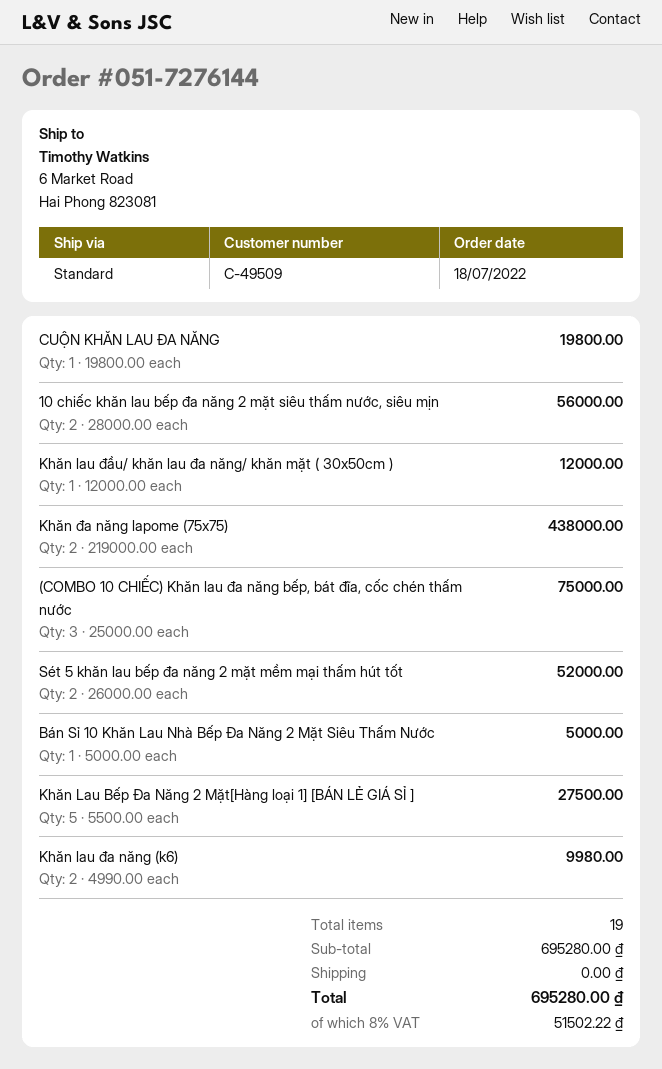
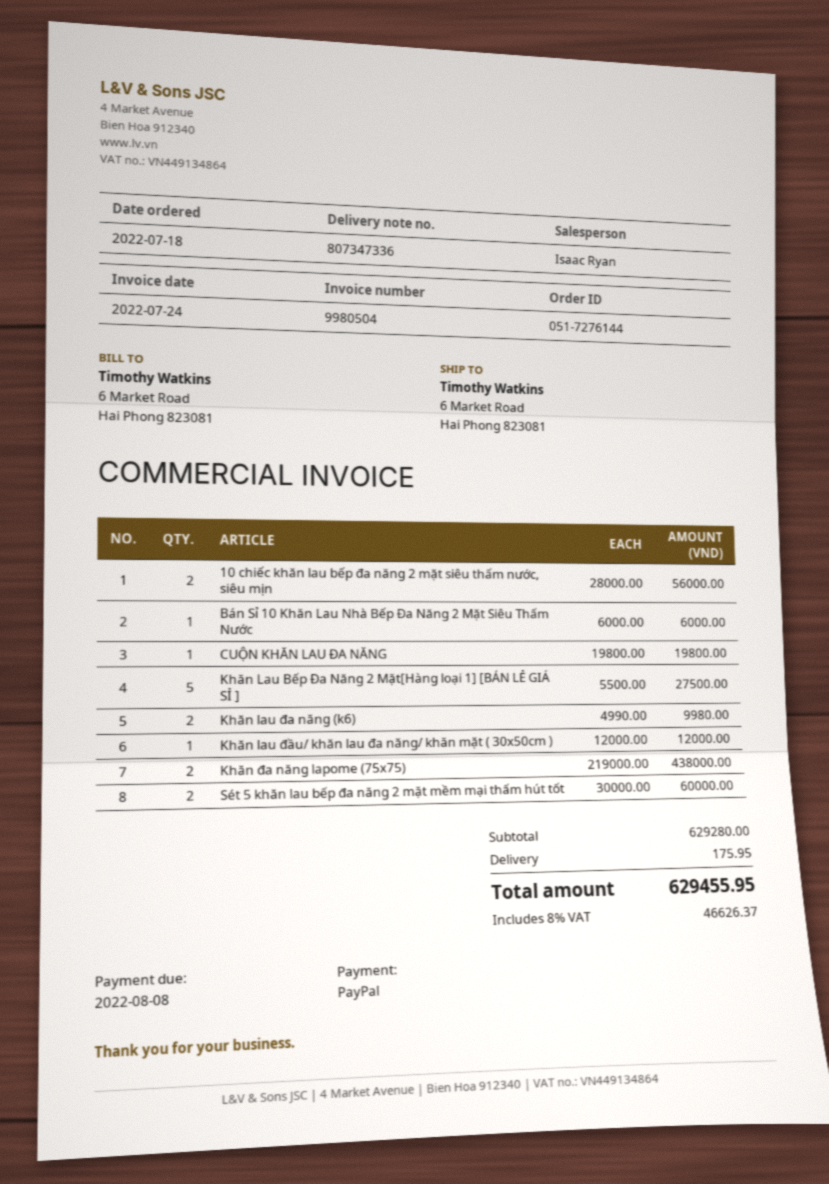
(COMBO 10 CHIẾC) Khăn lau đa năng bếp, bát đĩa, cốc chén thấm nước: 3 x 25000.00 = 75000.00 -> none
Sét 5 khăn lau bếp đa năng 2 mặt mềm mại thấm hút tốt: 2 x 26000.00 = 52000.00 -> 2 x 30000.00 = 60000.00
Bán Sỉ 10 Khăn Lau Nhà Bếp Đa Năng 2 Mặt Siêu Thấm Nước: 1 x 5000.00 = 5000.00 -> 1 x 6000.00 = 6000.00
subtotal: 695280.00 -> 629280.00
shipping: 0.00 -> 175.95
tax: 8% = 51502.22 -> 8% = 46626.37
total: 695280.00 -> 629455.95

